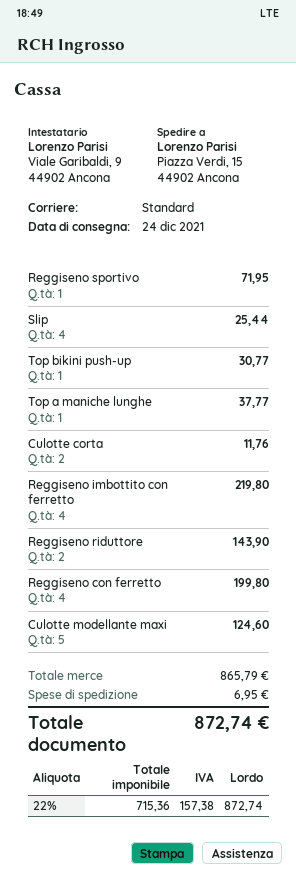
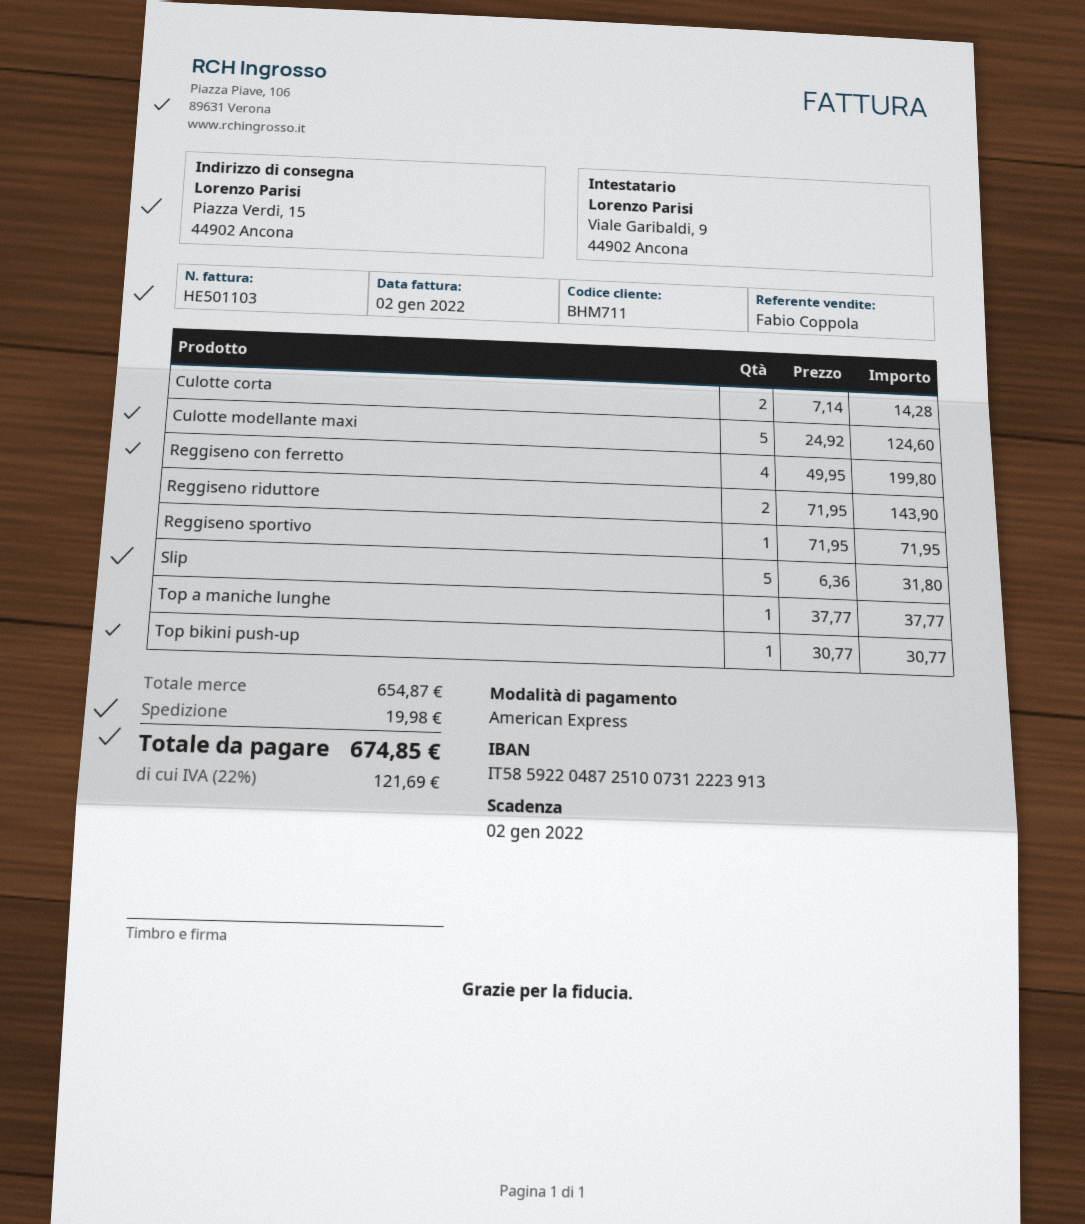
Slip: 4 for 25.44 -> 5 for 31.80
Culotte corta: 2 for 11.76 -> 2 for 14.28
Reggiseno imbottito con ferretto: 4 for 219.80 -> none
subtotal: 865.79 -> 654.87
shipping: 6.95 -> 19.98
tax: 22% = 157.38 -> 22% = 121.69
total: 872.74 -> 674.85

